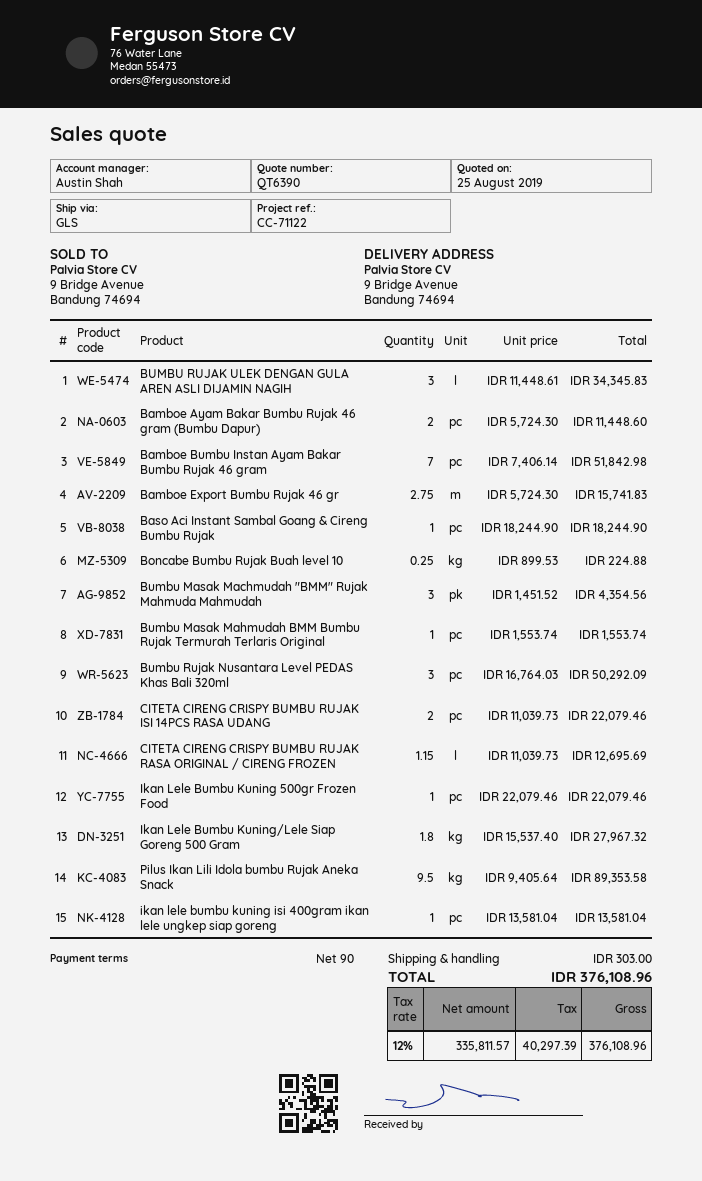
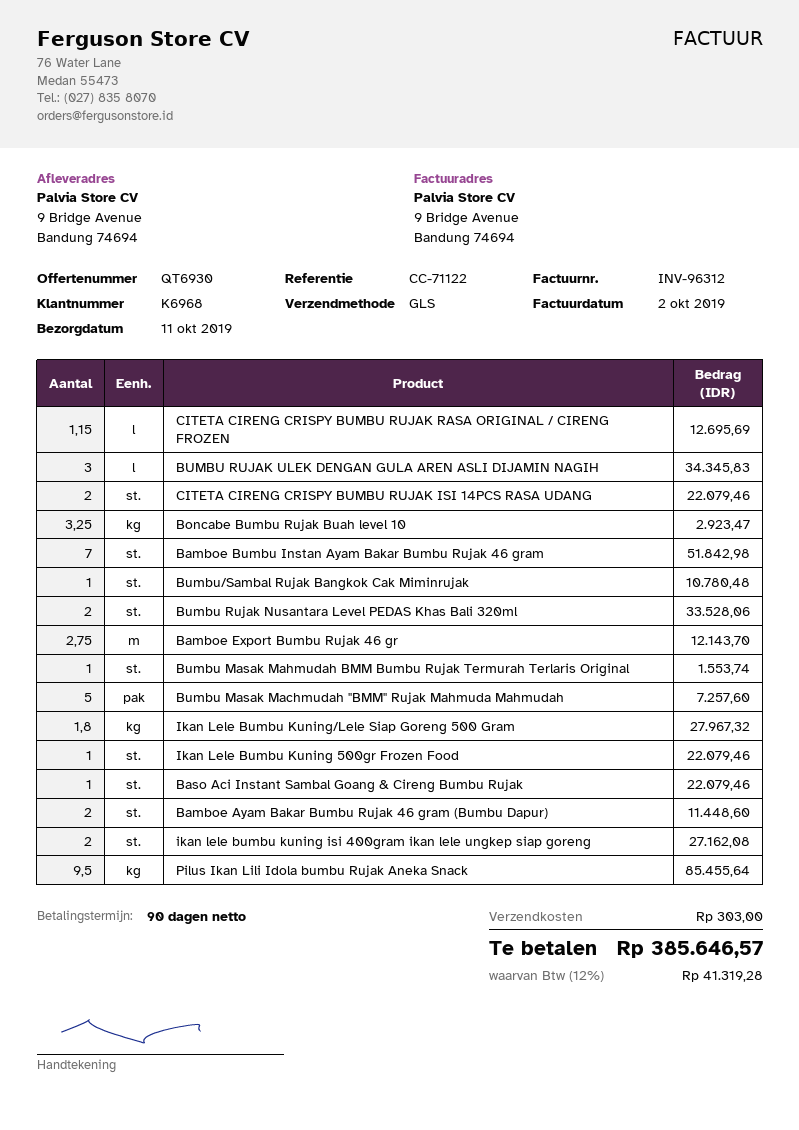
quote number: QT6390 -> QT6930
Bamboe Export Bumbu Rujak 46 gr: 2.75 for 15741.83 -> 2.75 for 12143.70
Baso Aci Instant Sambal Goang & Cireng Bumbu Rujak: 1 for 18244.90 -> 1 for 22079.46
Boncabe Bumbu Rujak Buah level 10: 0.25 for 224.88 -> 3.25 for 2923.47
Bumbu Masak Machmudah "BMM" Rujak Mahmuda Mahmudah: 3 for 4354.56 -> 5 for 7257.60
Bumbu Rujak Nusantara Level PEDAS Khas Bali 320ml: 3 for 50292.09 -> 2 for 33528.06
Pilus Ikan Lili Idola bumbu Rujak Aneka Snack: 9.5 for 89353.58 -> 9.5 for 85455.64
ikan lele bumbu kuning isi 400gram ikan lele ungkep siap goreng: 1 for 13581.04 -> 2 for 27162.08
Bumbu/Sambal Rujak Bangkok Cak Miminrujak: none -> 1 for 10780.48
tax: 12% = 40297.39 -> 12% = 41319.28
total: 376108.96 -> 385646.57

